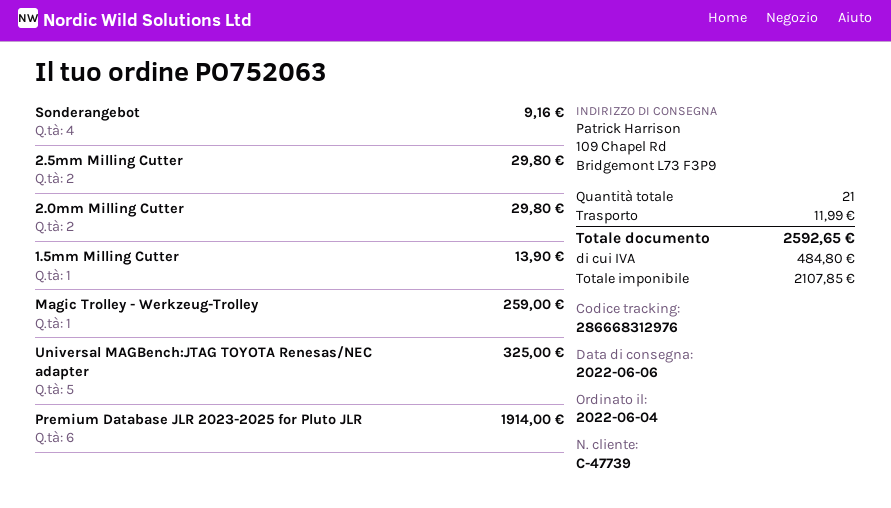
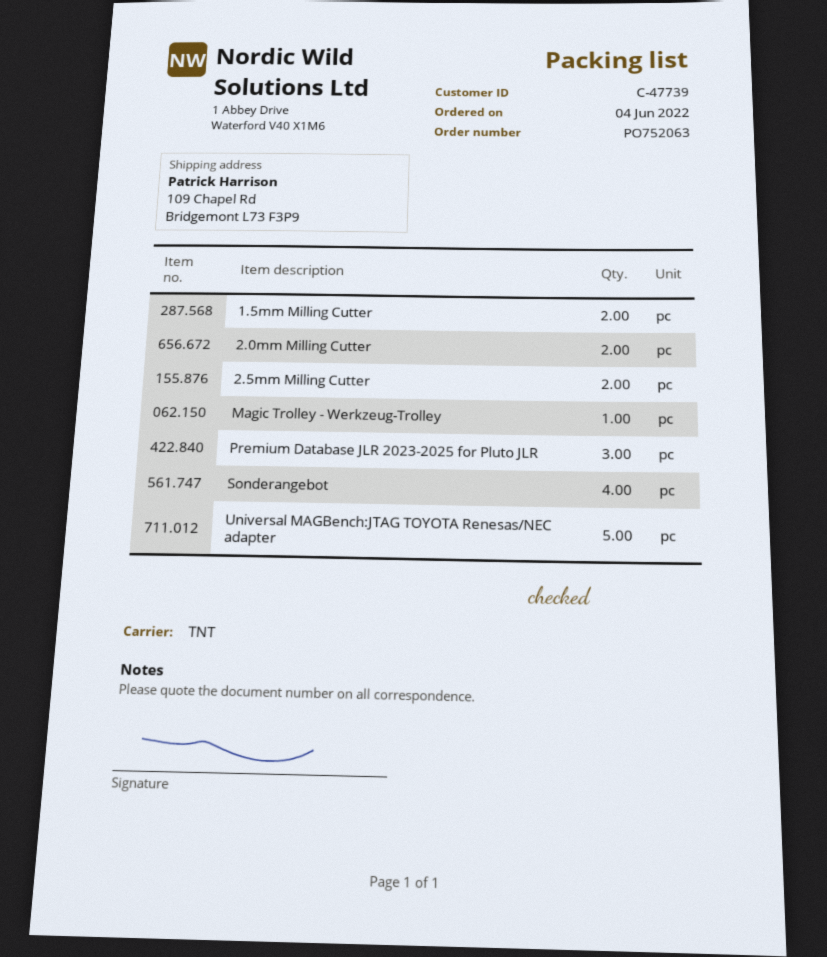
1.5mm Milling Cutter: 1 -> 2
Premium Database JLR 2023-2025 for Pluto JLR: 6 -> 3

